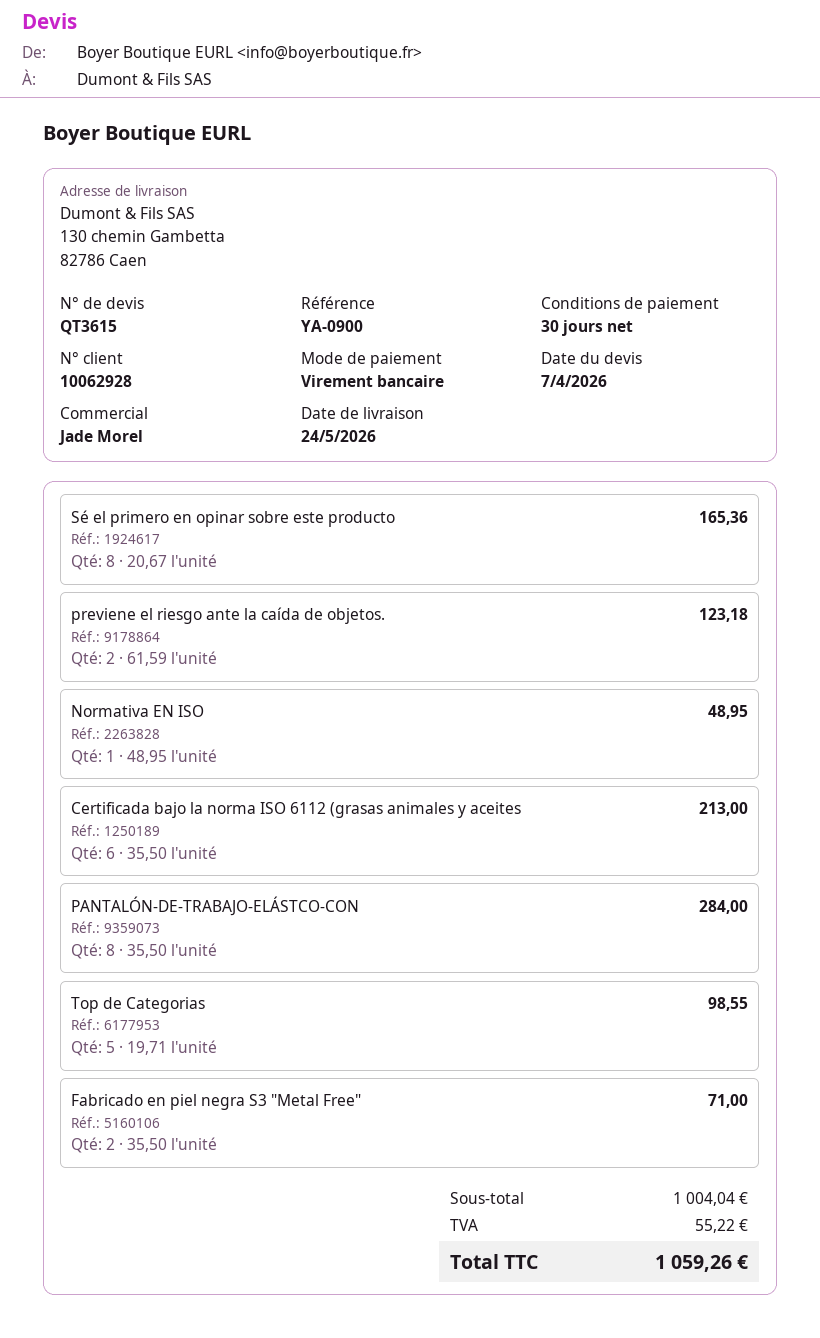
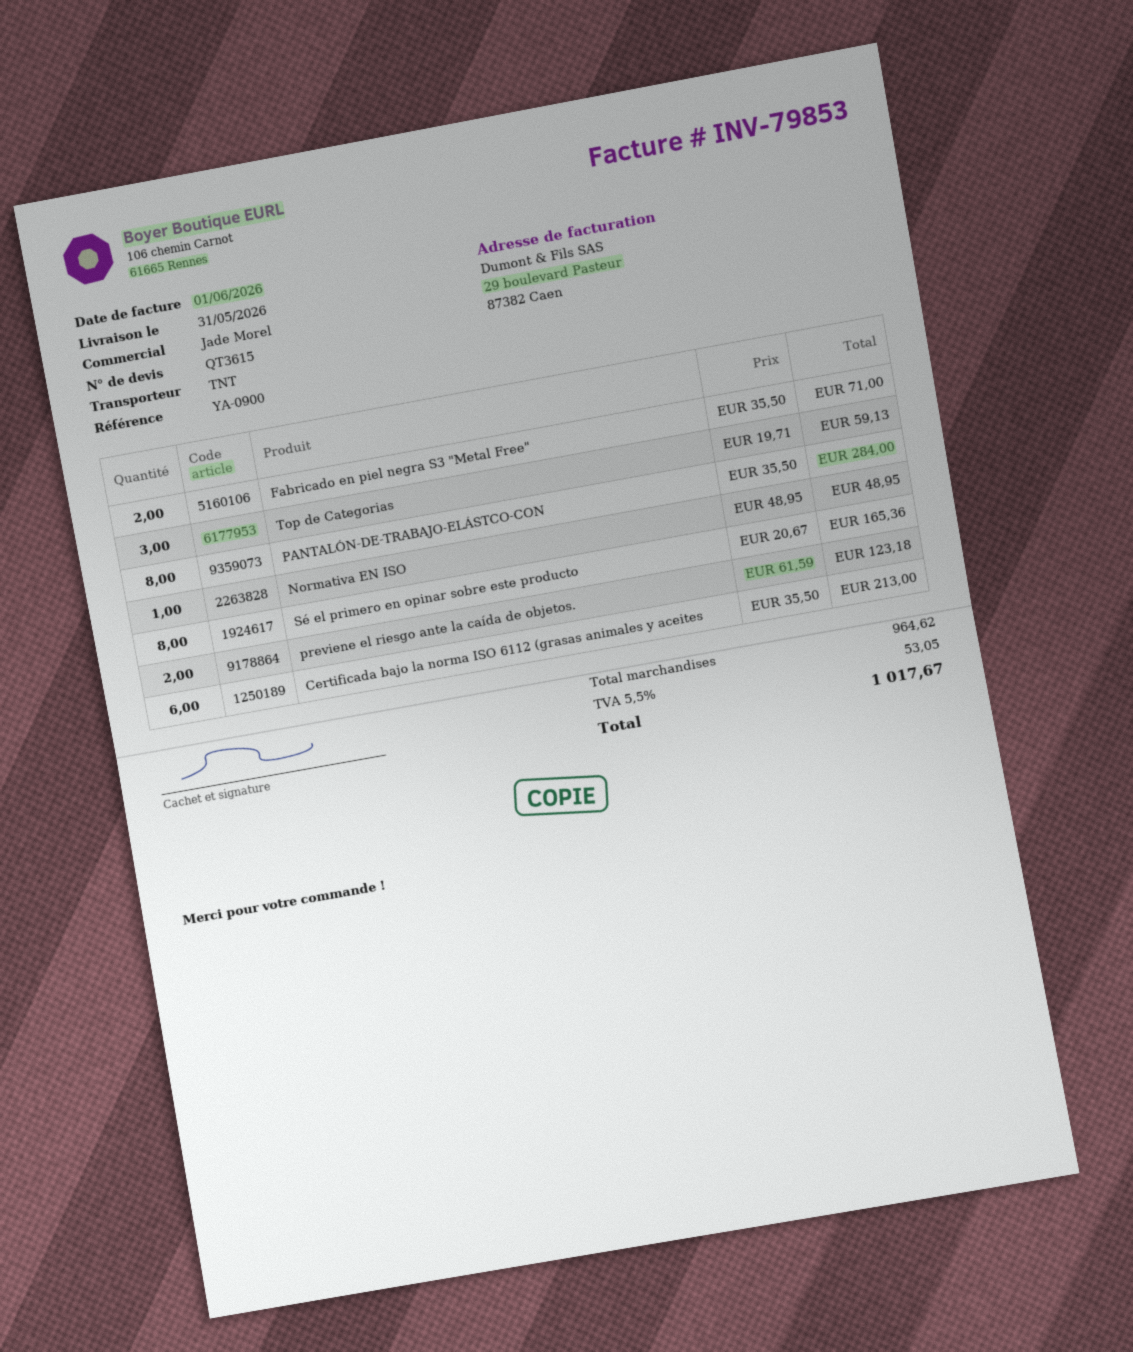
delivery date: 2026-05-24 -> 2026-05-31
Top de Categorias: 5 x 19.71 = 98.55 -> 3 x 19.71 = 59.13
subtotal: 1004.04 -> 964.62
tax: 55.22 -> 53.05
total: 1059.26 -> 1017.67

